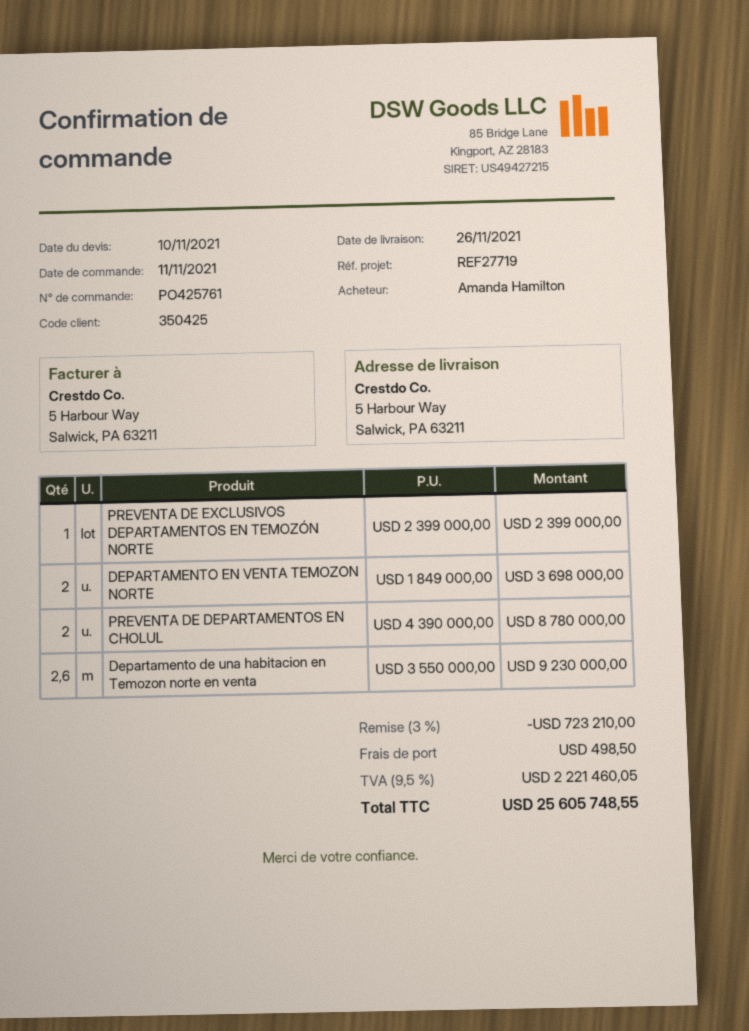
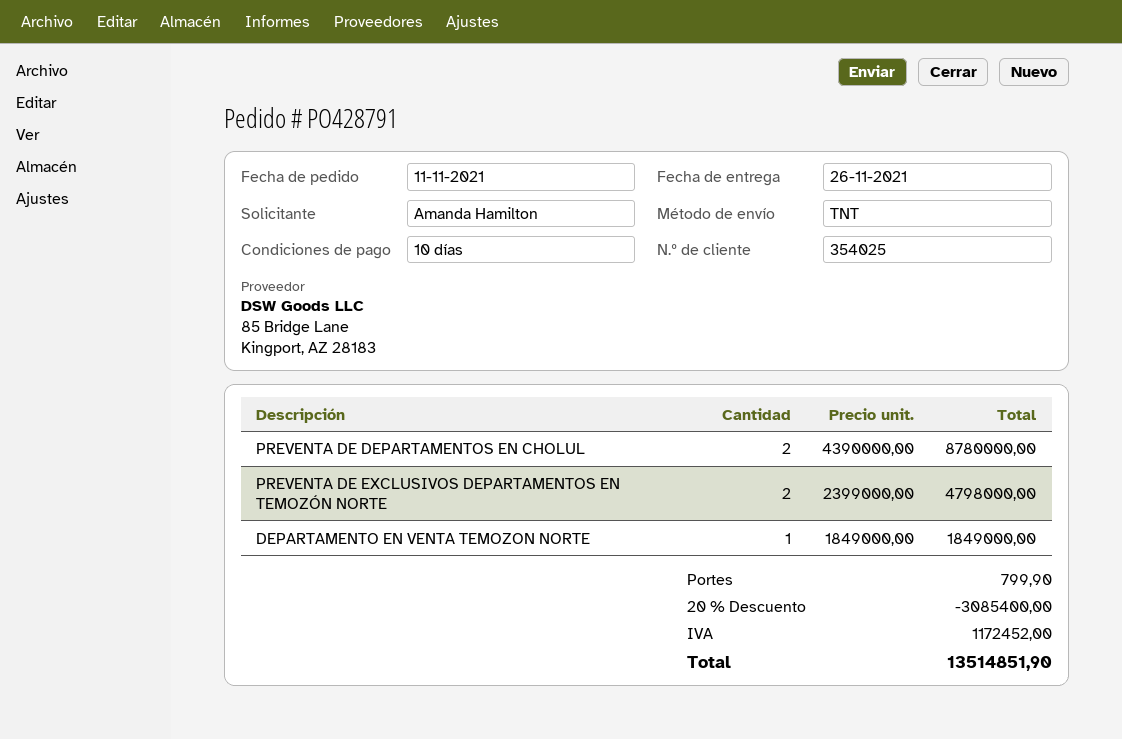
order number: PO425761 -> PO428791
customer number: 350425 -> 354025
PREVENTA DE EXCLUSIVOS DEPARTAMENTOS EN TEMOZÓN NORTE: 1 x 2399000.00 = 2399000.00 -> 2 x 2399000.00 = 4798000.00
DEPARTAMENTO EN VENTA TEMOZON NORTE: 2 x 1849000.00 = 3698000.00 -> 1 x 1849000.00 = 1849000.00
Departamento de una habitacion en Temozon norte en venta: 2.6 x 3550000.00 = 9230000.00 -> none
discount: 3% = 723210.00 -> 20% = 3085400.00
shipping: 498.50 -> 799.90
tax: 2221460.05 -> 1172452.00
total: 25605748.55 -> 13514851.90

